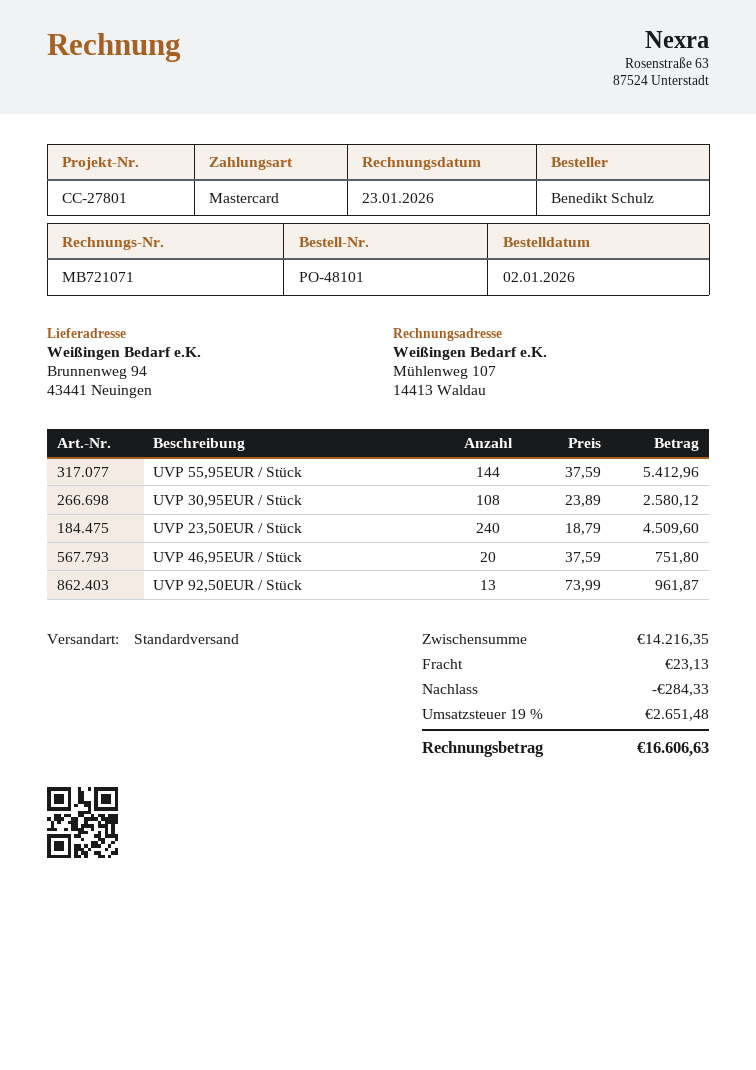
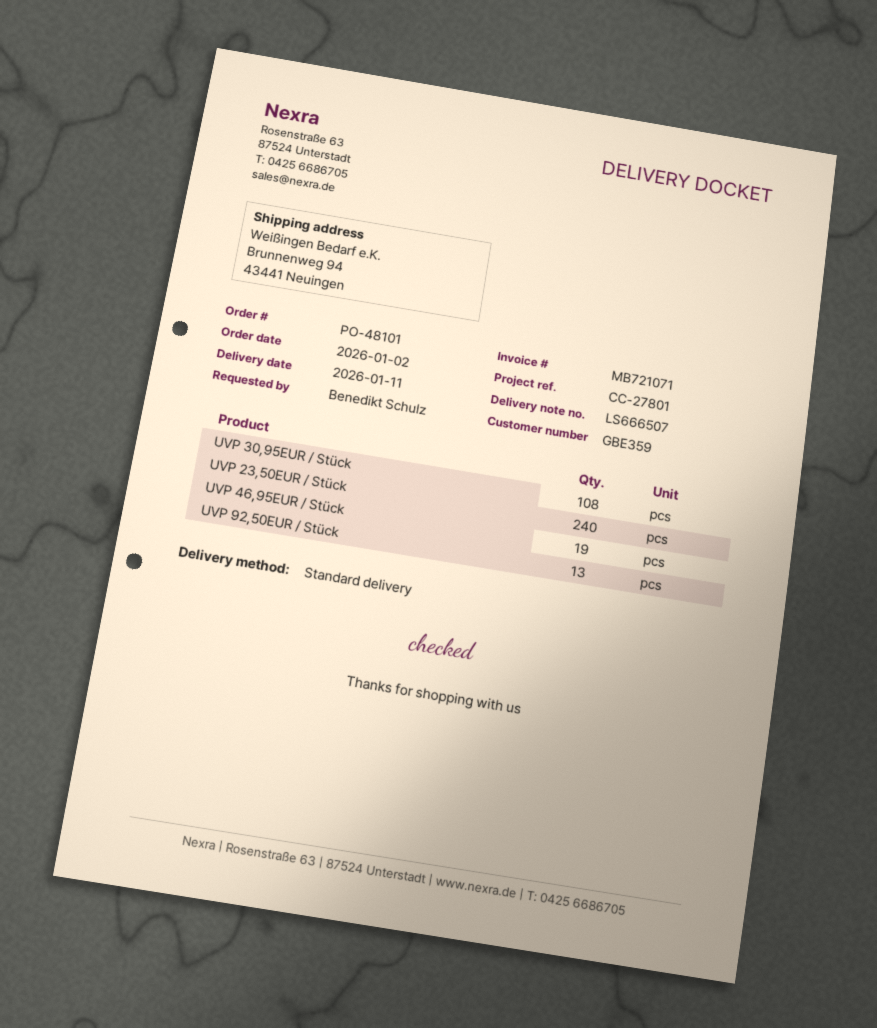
UVP 55,95EUR / Stück: 144 -> none
UVP 46,95EUR / Stück: 20 -> 19

